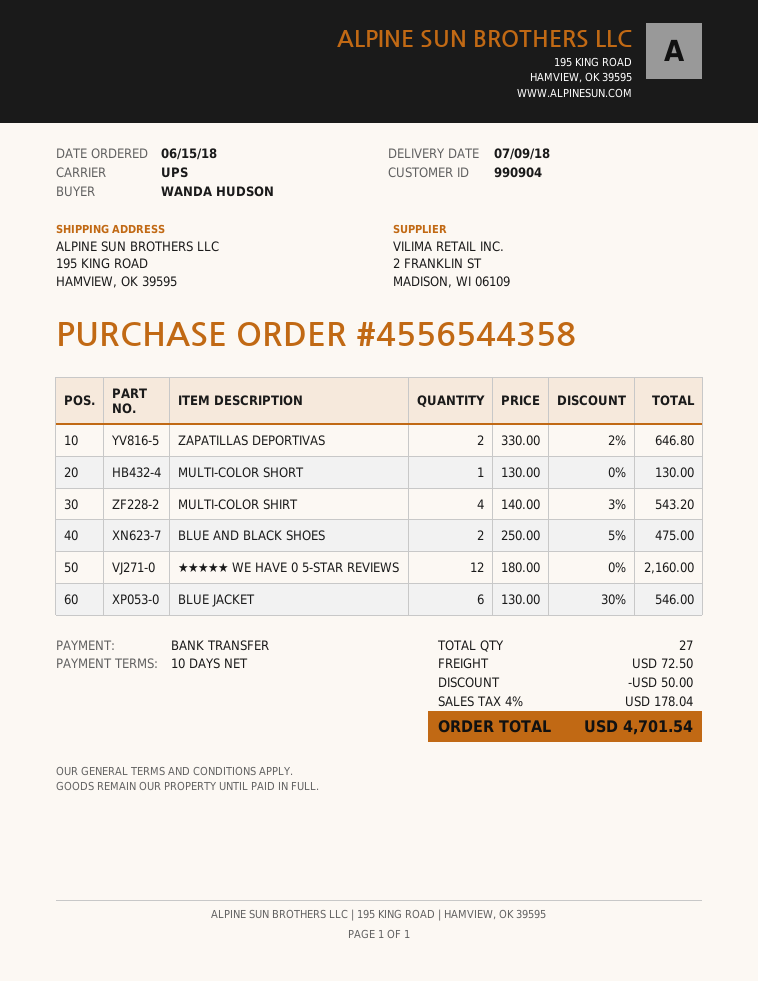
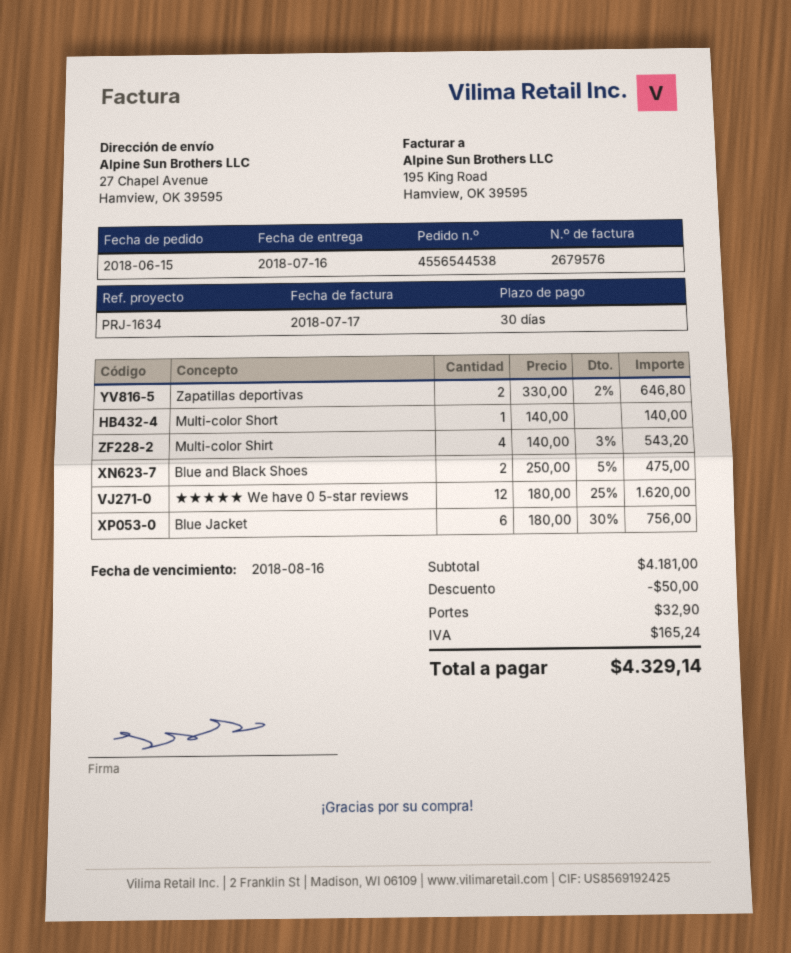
order number: 4556544358 -> 4556544538
delivery date: 2018-07-09 -> 2018-07-16
payment terms: 10 days -> 30 days
ship to: 195 KING ROAD, HAMVIEW, OK 39595 -> 27 Chapel Avenue, Hamview, OK 39595
MULTI-COLOR SHORT: 1 x 130.00 = 130.00 -> 1 x 140.00 = 140.00
★★★★★ WE HAVE 0 5-STAR REVIEWS: 12 x 180.00 = 2160.00 -> 12 x 180.00 - 25% = 1620.00
BLUE JACKET: 6 x 130.00 - 30% = 546.00 -> 6 x 180.00 - 30% = 756.00
shipping: 72.50 -> 32.90
tax: 178.04 -> 165.24
total: 4701.54 -> 4329.14

